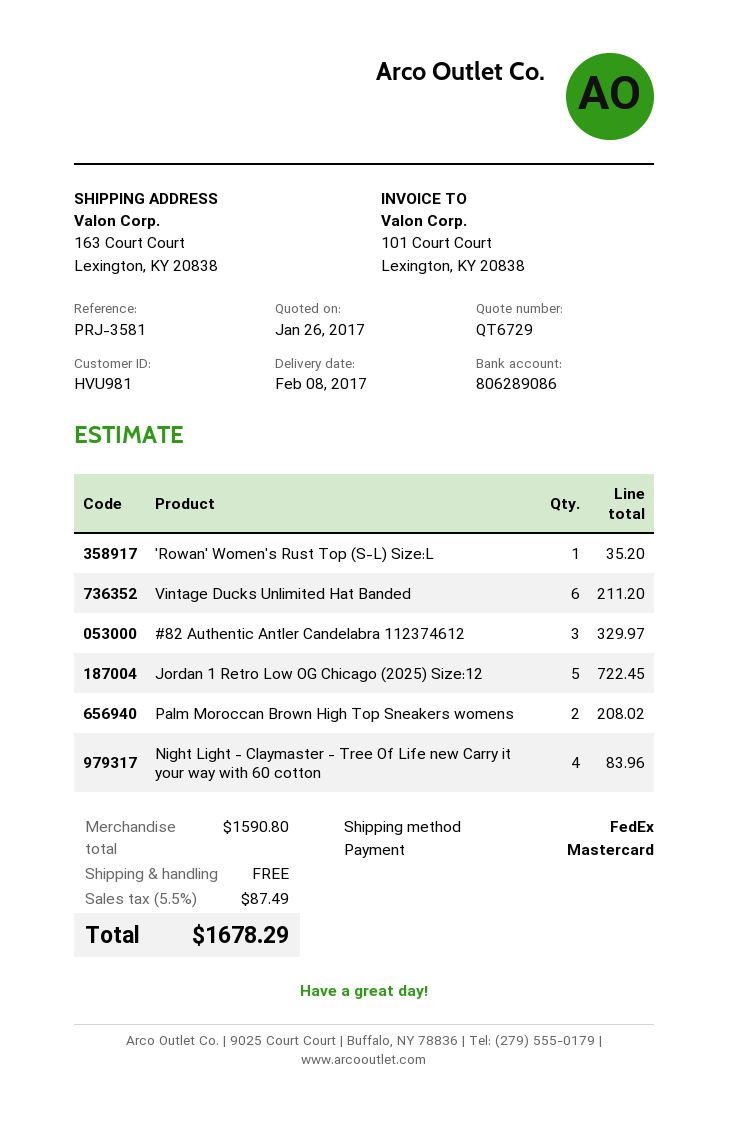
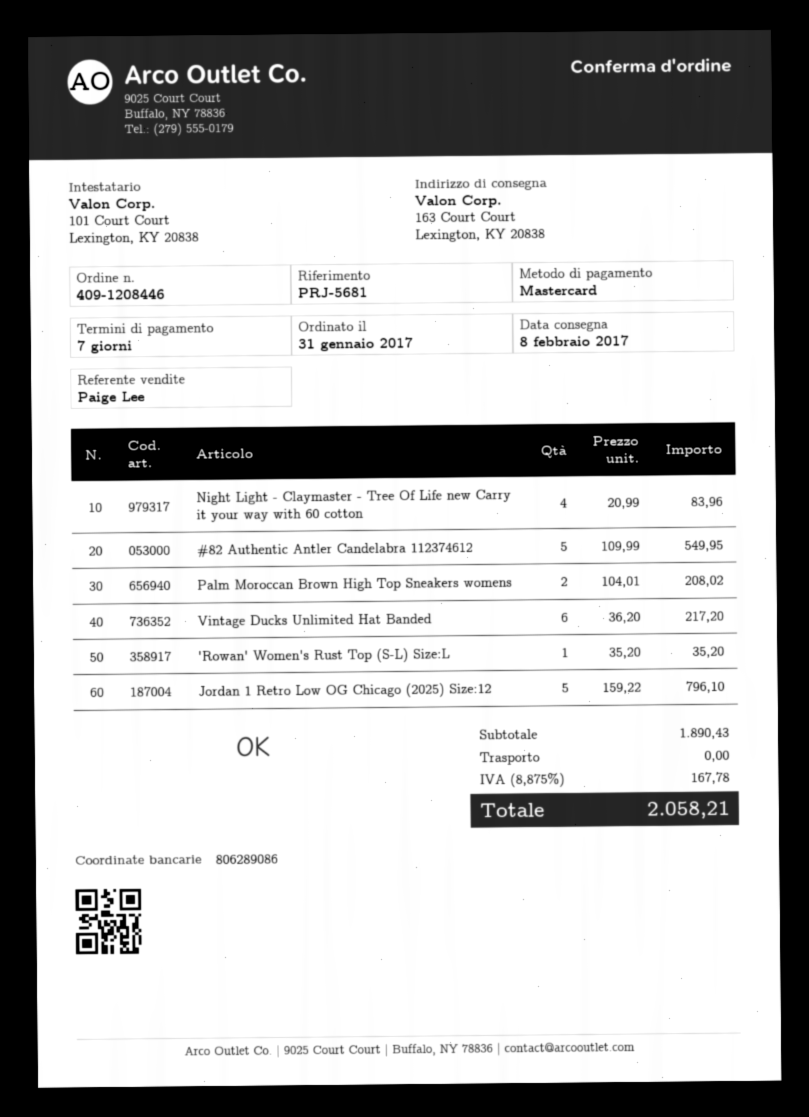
reference: PRJ-3581 -> PRJ-5681
Vintage Ducks Unlimited Hat Banded: 6 for 211.20 -> 6 for 217.20
#82 Authentic Antler Candelabra 112374612: 3 for 329.97 -> 5 for 549.95
Jordan 1 Retro Low OG Chicago (2025) Size:12: 5 for 722.45 -> 5 for 796.10
subtotal: 1590.80 -> 1890.43
tax: 5.5% = 87.49 -> 8.875% = 167.78
total: 1678.29 -> 2058.21

